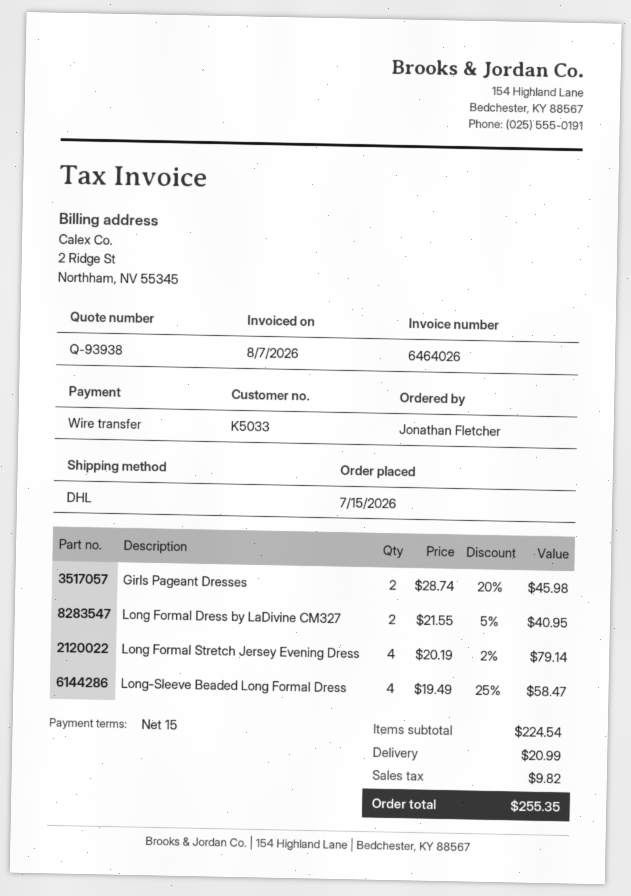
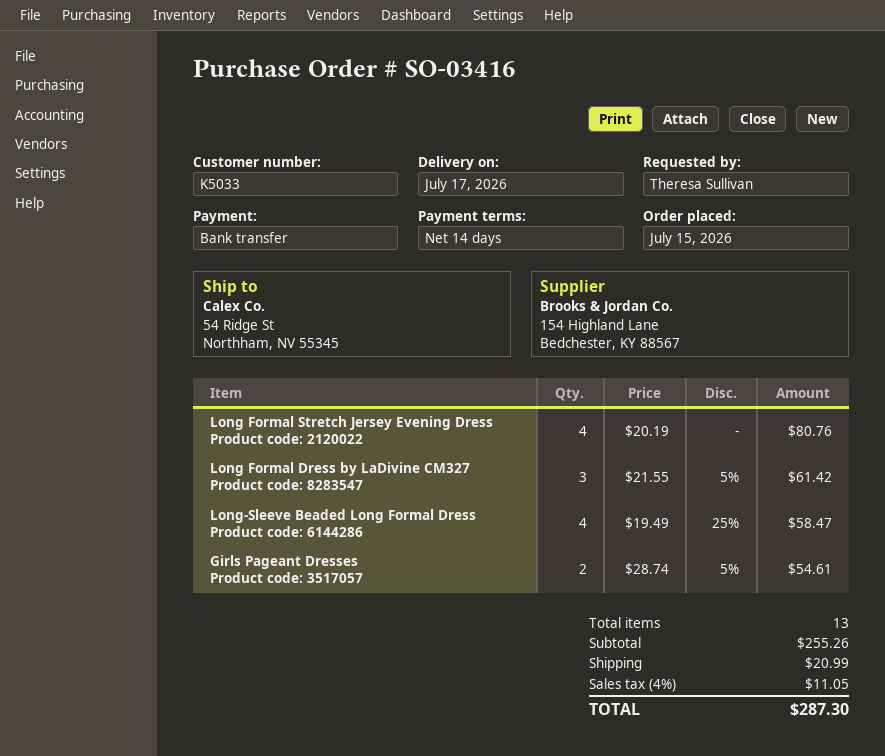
payment terms: 15 days -> 14 days
ordered by: Jonathan Fletcher -> Theresa Sullivan
Girls Pageant Dresses: 2 x 28.74 - 20% = 45.98 -> 2 x 28.74 - 5% = 54.61
Long Formal Dress by LaDivine CM327: 2 x 21.55 - 5% = 40.95 -> 3 x 21.55 - 5% = 61.42
Long Formal Stretch Jersey Evening Dress: 4 x 20.19 - 2% = 79.14 -> 4 x 20.19 = 80.76
subtotal: 224.54 -> 255.26
tax: 9.82 -> 11.05
total: 255.35 -> 287.30

